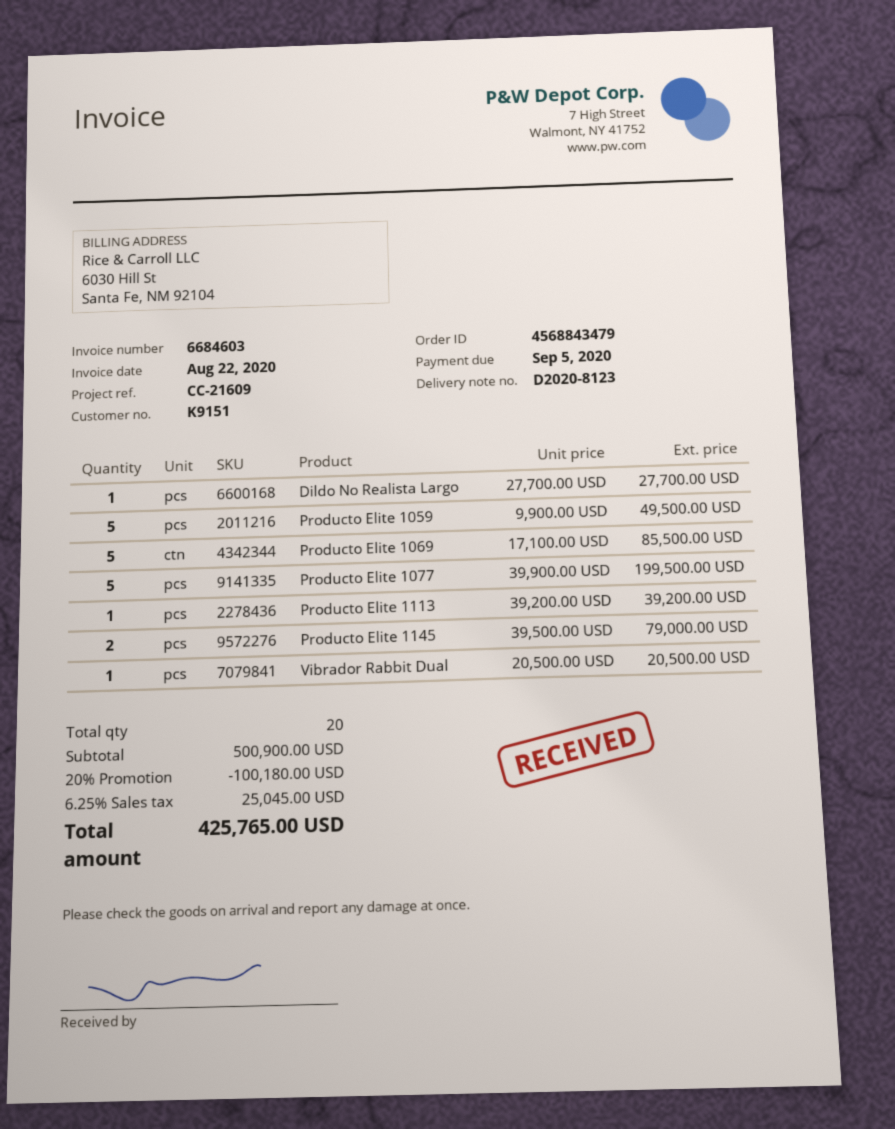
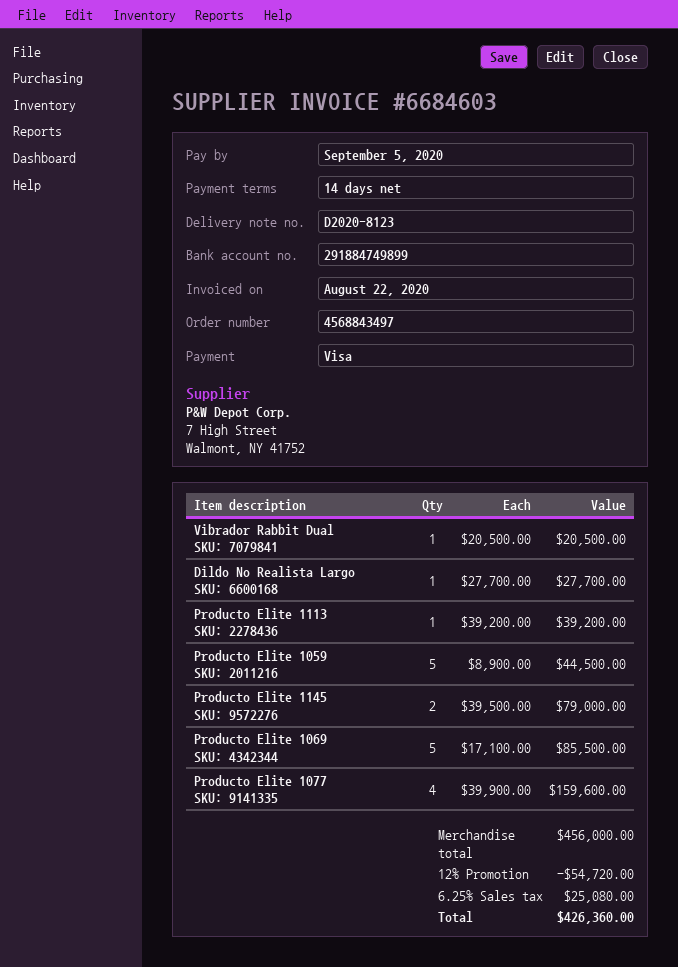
order number: 4568843479 -> 4568843497
Producto Elite 1059: 5 x 9900.00 = 49500.00 -> 5 x 8900.00 = 44500.00
Producto Elite 1077: 5 x 39900.00 = 199500.00 -> 4 x 39900.00 = 159600.00
subtotal: 500900.00 -> 456000.00
discount: 20% = 100180.00 -> 12% = 54720.00
tax: 6.25% = 25045.00 -> 6.25% = 25080.00
total: 425765.00 -> 426360.00

